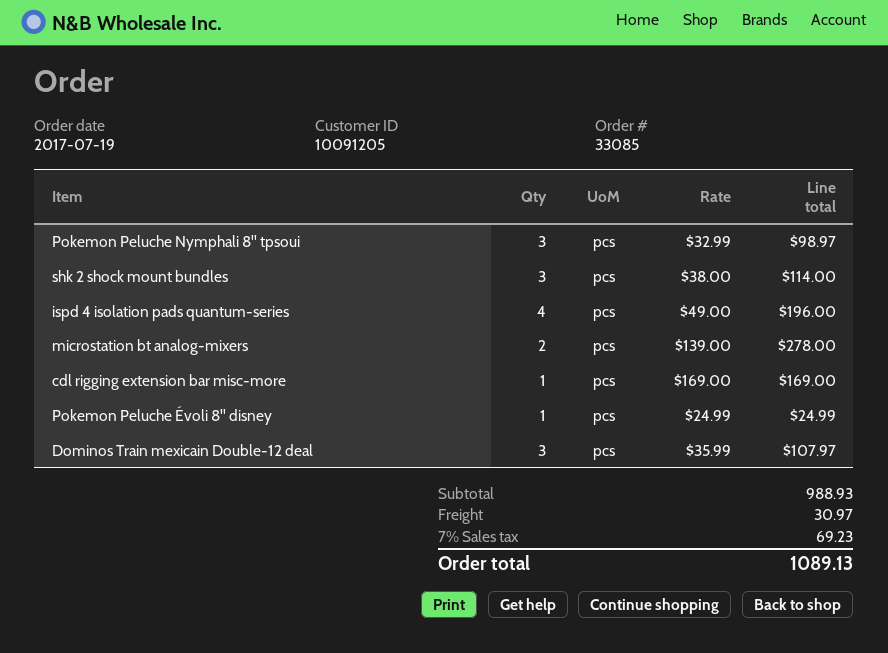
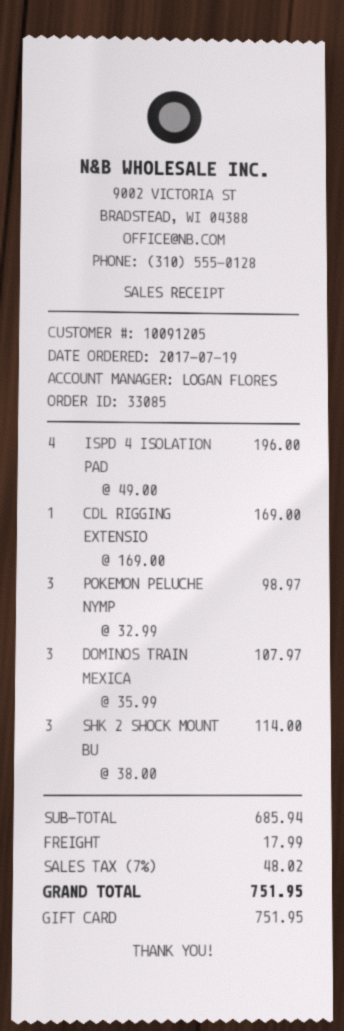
microstation bt analog-mixers: 2 x 139.00 = 278.00 -> none
Pokemon Peluche Évoli 8'' disney: 1 x 24.99 = 24.99 -> none
subtotal: 988.93 -> 685.94
shipping: 30.97 -> 17.99
tax: 7% = 69.23 -> 7% = 48.02
total: 1089.13 -> 751.95

